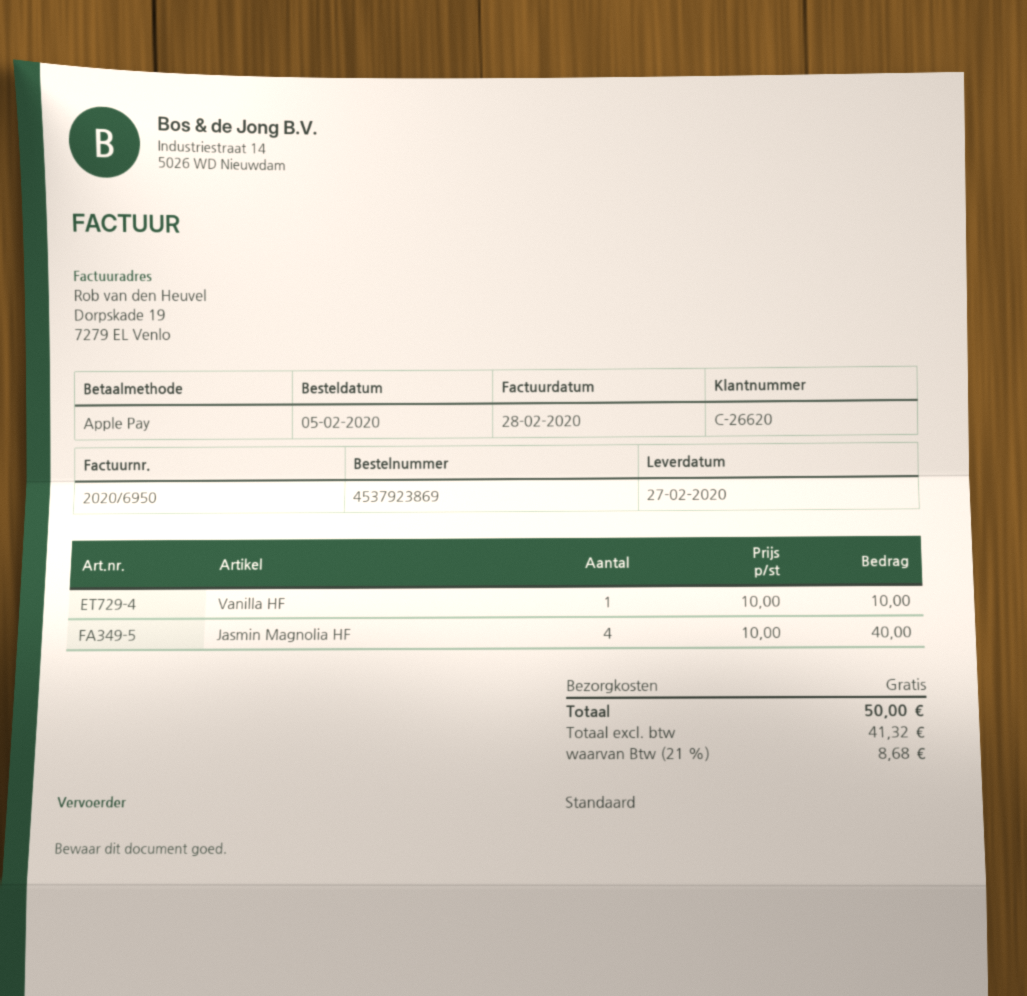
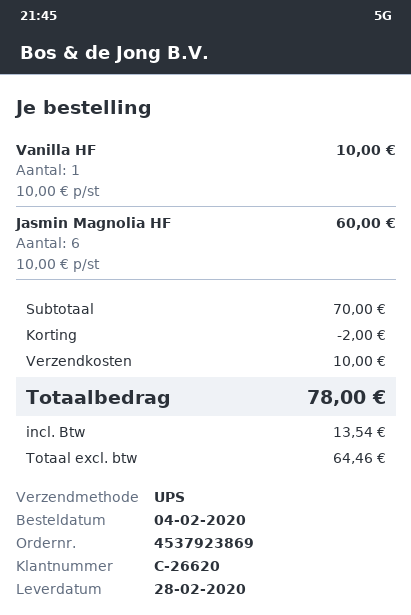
order date: 2020-02-05 -> 2020-02-04
delivery date: 2020-02-27 -> 2020-02-28
shipping method: standard -> UPS
Jasmin Magnolia HF: 4 x 10.00 = 40.00 -> 6 x 10.00 = 60.00
discount: none -> 2.00
shipping: 0.00 -> 10.00
net: 41.32 -> 64.46
tax: 8.68 -> 13.54
total: 50.00 -> 78.00

